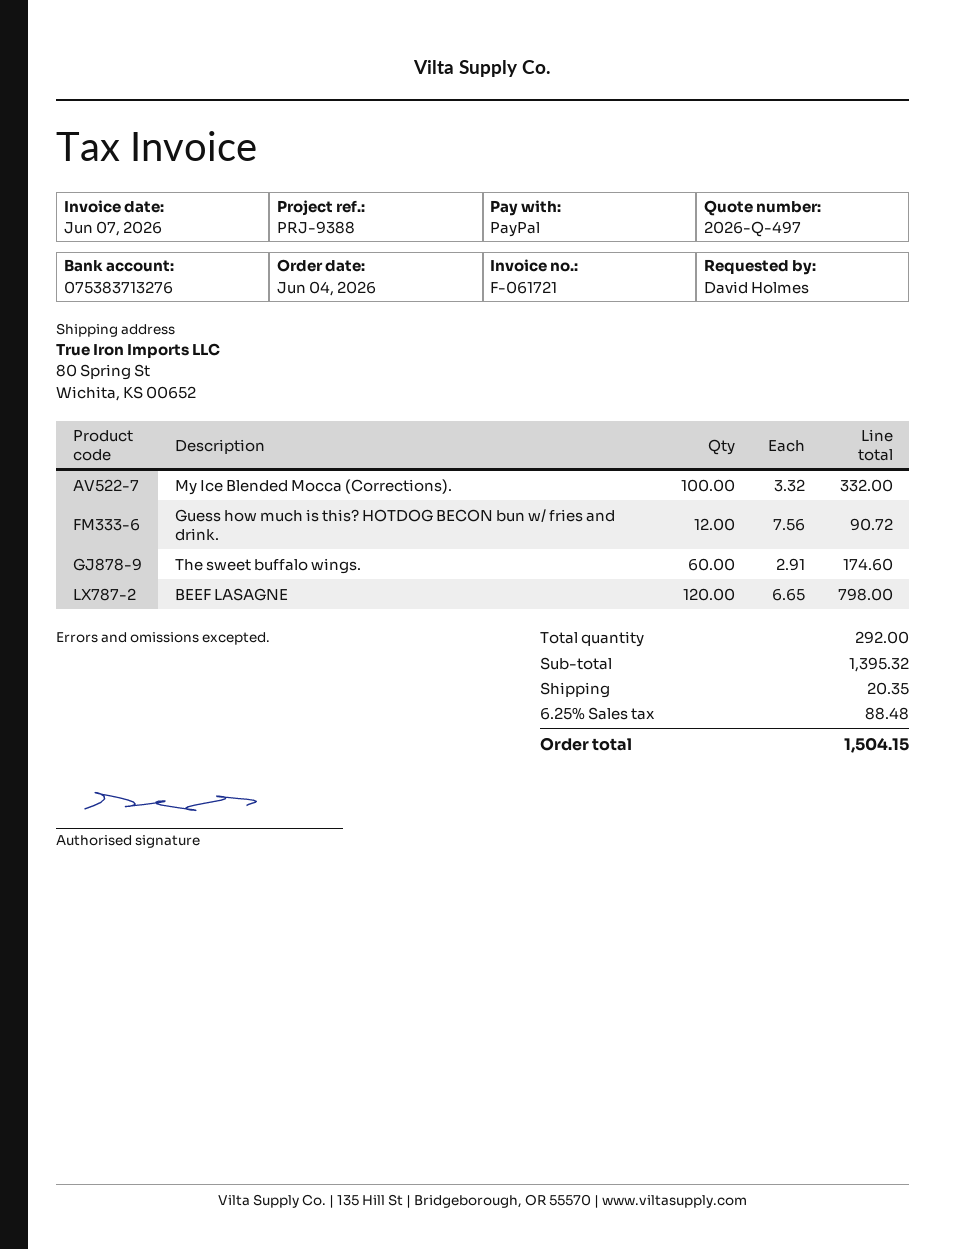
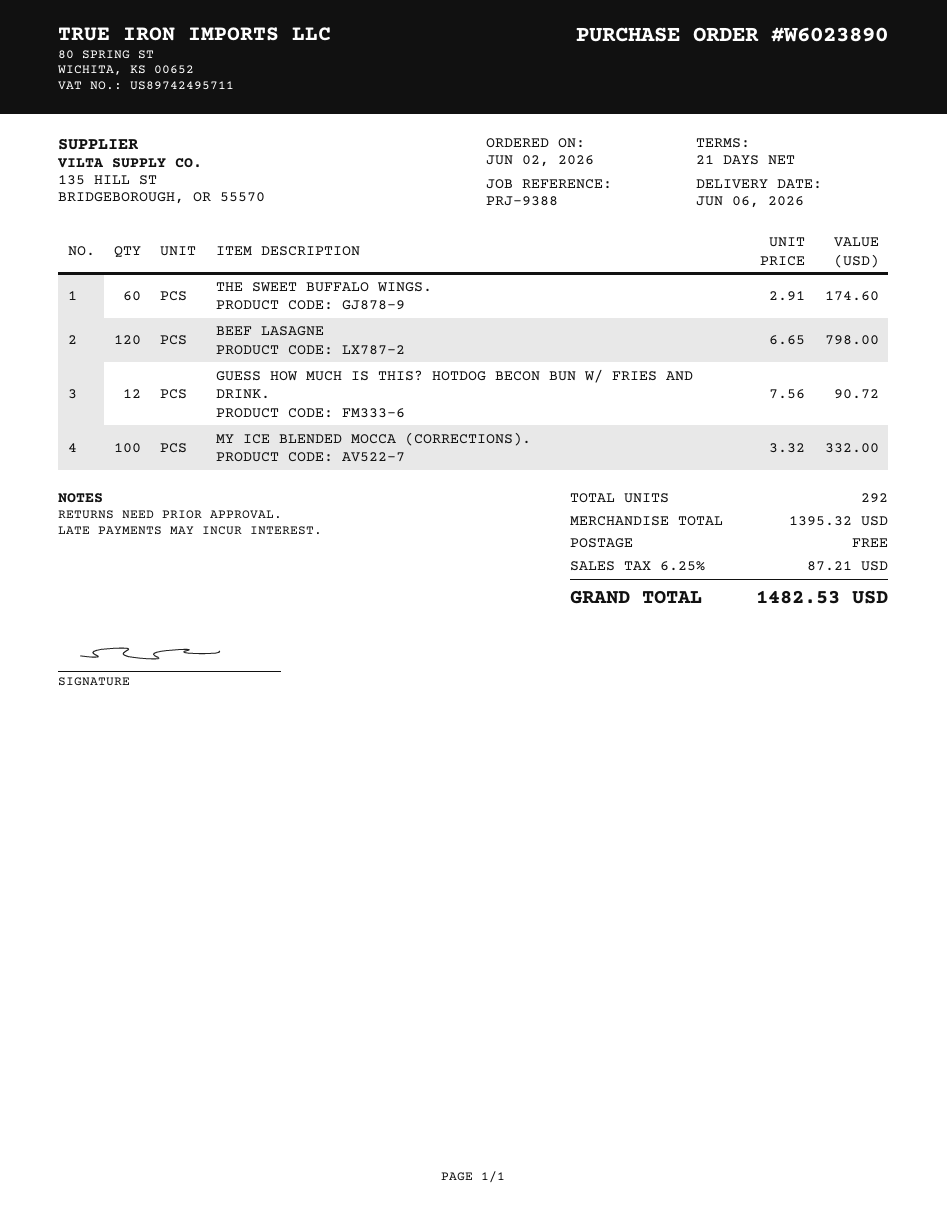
order date: 2026-06-04 -> 2026-06-02
shipping: 20.35 -> 0.00
tax: 6.25% = 88.48 -> 6.25% = 87.21
total: 1504.15 -> 1482.53

